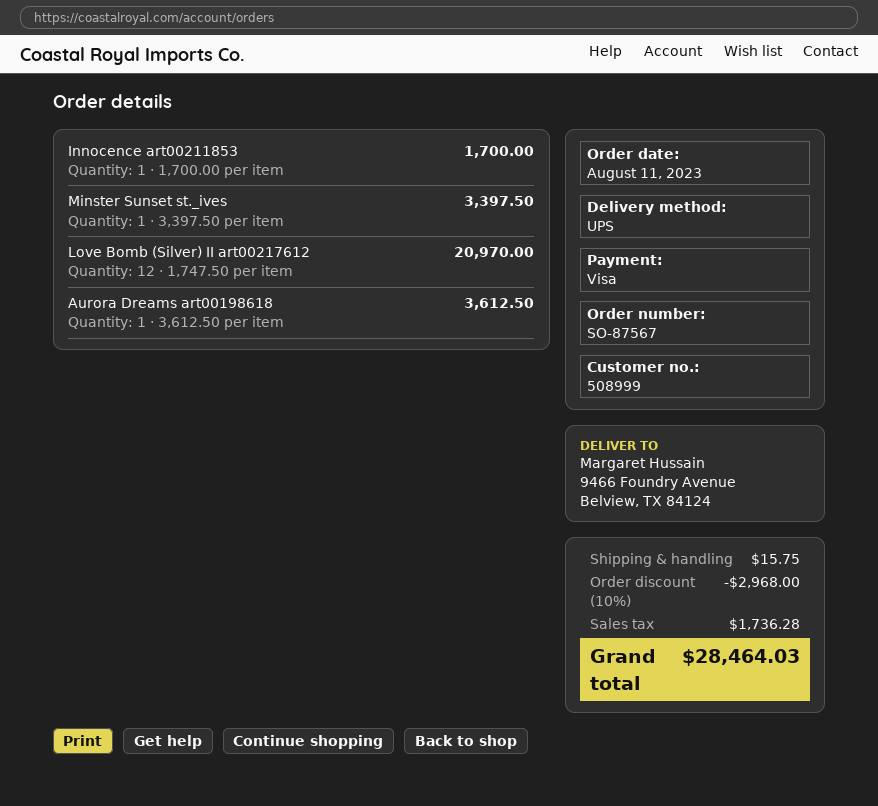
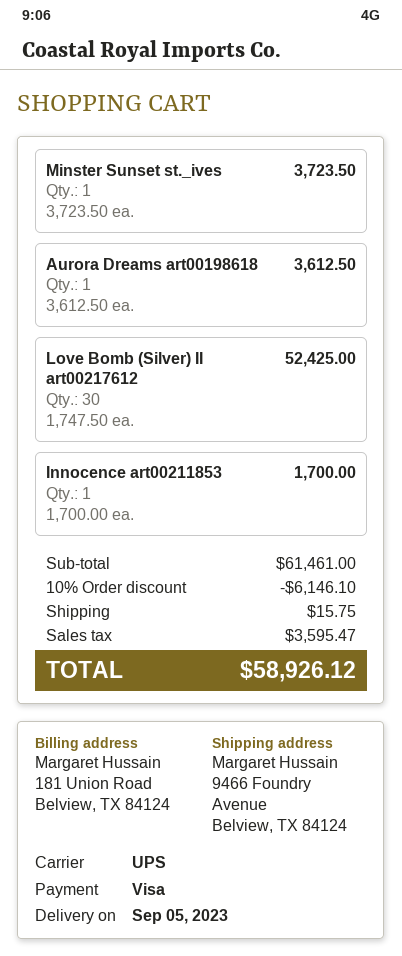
Minster Sunset st._ives: 1 x 3397.50 = 3397.50 -> 1 x 3723.50 = 3723.50
Love Bomb (Silver) II art00217612: 12 x 1747.50 = 20970.00 -> 30 x 1747.50 = 52425.00
discount: 10% = 2968.00 -> 10% = 6146.10
tax: 1736.28 -> 3595.47
total: 28464.03 -> 58926.12

